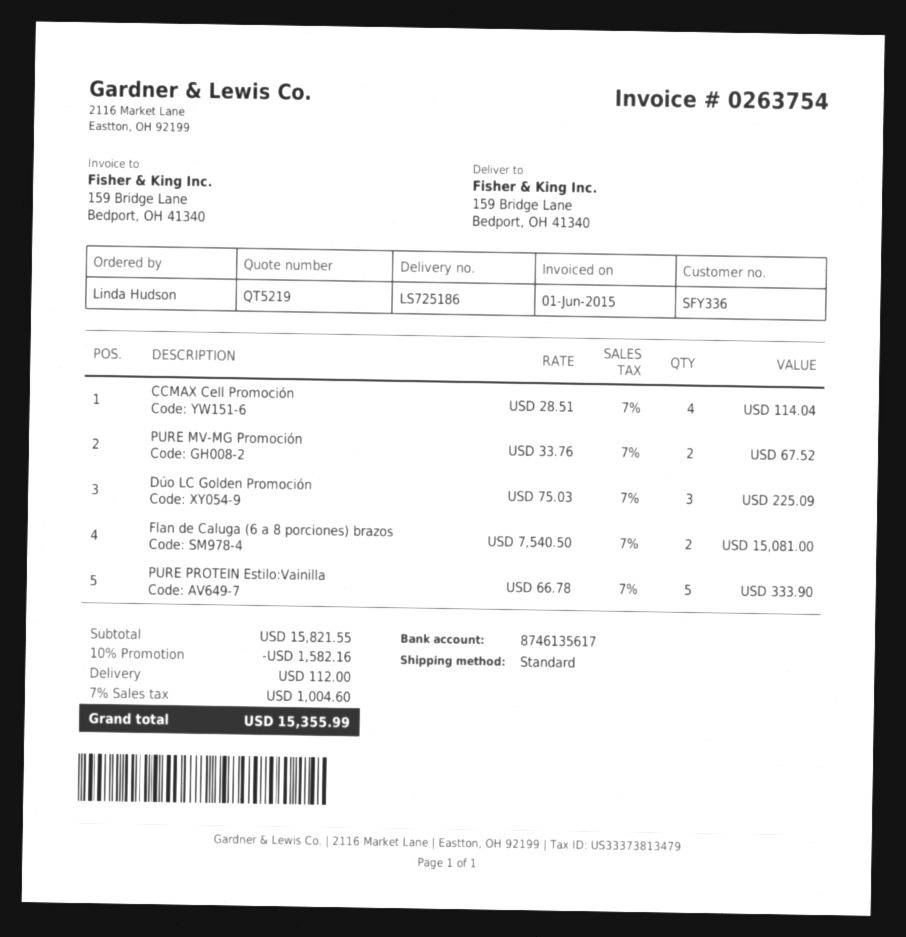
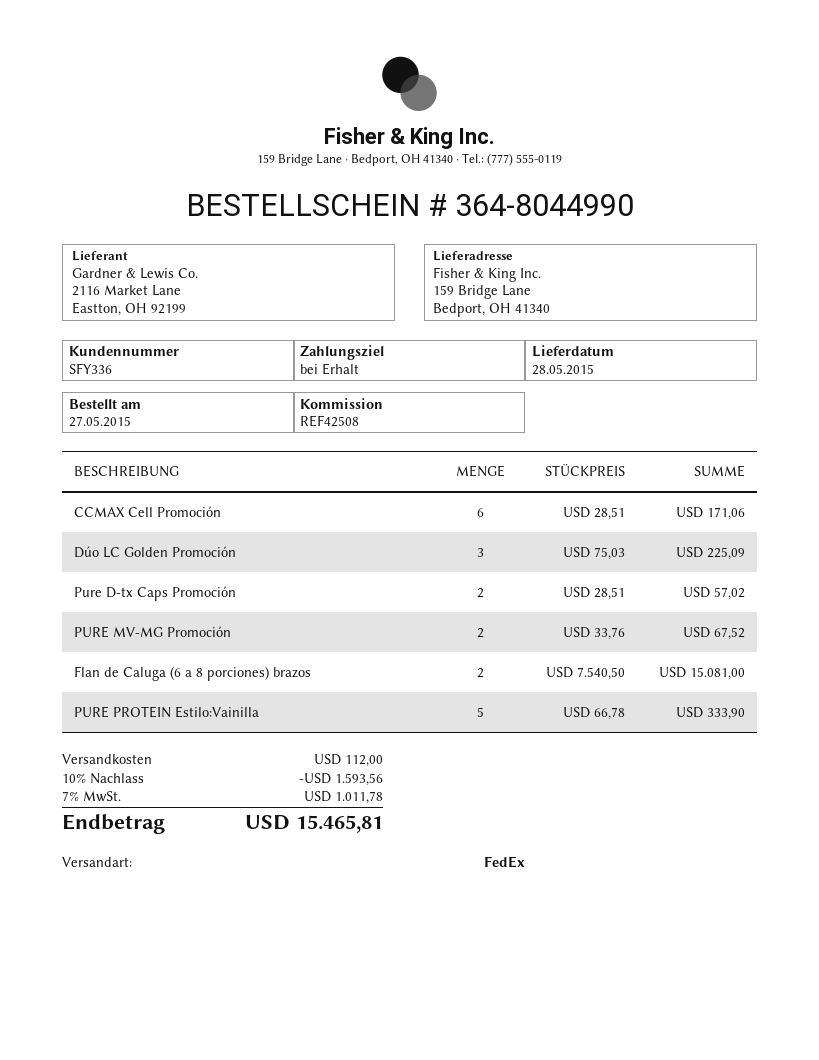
shipping method: standard -> FedEx
CCMAX Cell Promoción: 4 x 28.51 = 114.04 -> 6 x 28.51 = 171.06
Pure D-tx Caps Promoción: none -> 2 x 28.51 = 57.02
discount: 10% = 1582.16 -> 10% = 1593.56
tax: 7% = 1004.60 -> 7% = 1011.78
total: 15355.99 -> 15465.81

